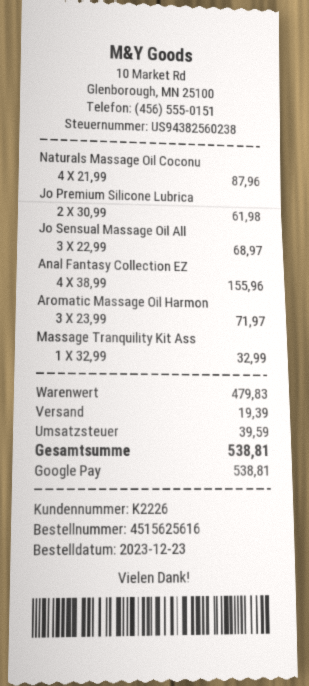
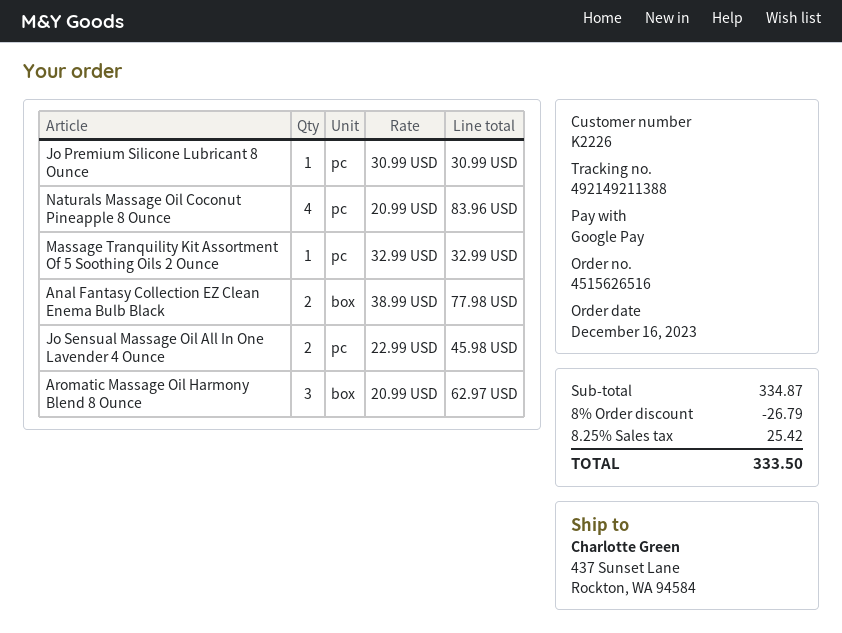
order number: 4515625616 -> 4515626516
order date: 2023-12-23 -> 2023-12-16
Naturals Massage Oil Coconu: 4 x 21.99 = 87.96 -> 4 x 20.99 = 83.96
Jo Premium Silicone Lubrica: 2 x 30.99 = 61.98 -> 1 x 30.99 = 30.99
Jo Sensual Massage Oil All: 3 x 22.99 = 68.97 -> 2 x 22.99 = 45.98
Anal Fantasy Collection EZ: 4 x 38.99 = 155.96 -> 2 x 38.99 = 77.98
Aromatic Massage Oil Harmon: 3 x 23.99 = 71.97 -> 3 x 20.99 = 62.97
subtotal: 479.83 -> 334.87
discount: none -> 8% = 26.79
shipping: 19.39 -> none
tax: 39.59 -> 25.42
total: 538.81 -> 333.50

